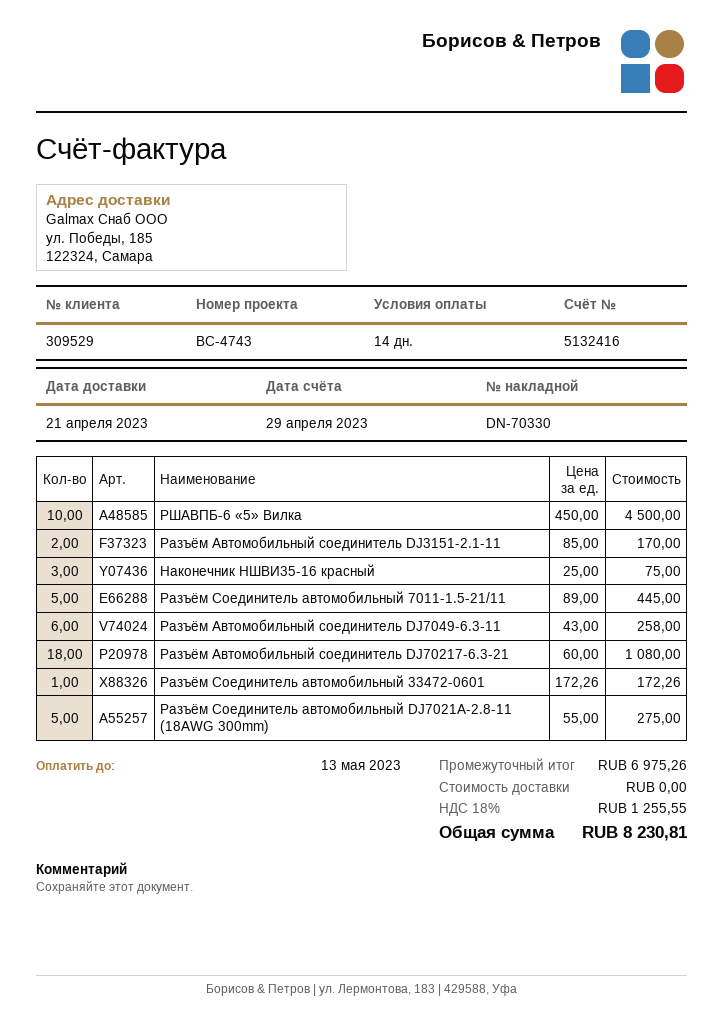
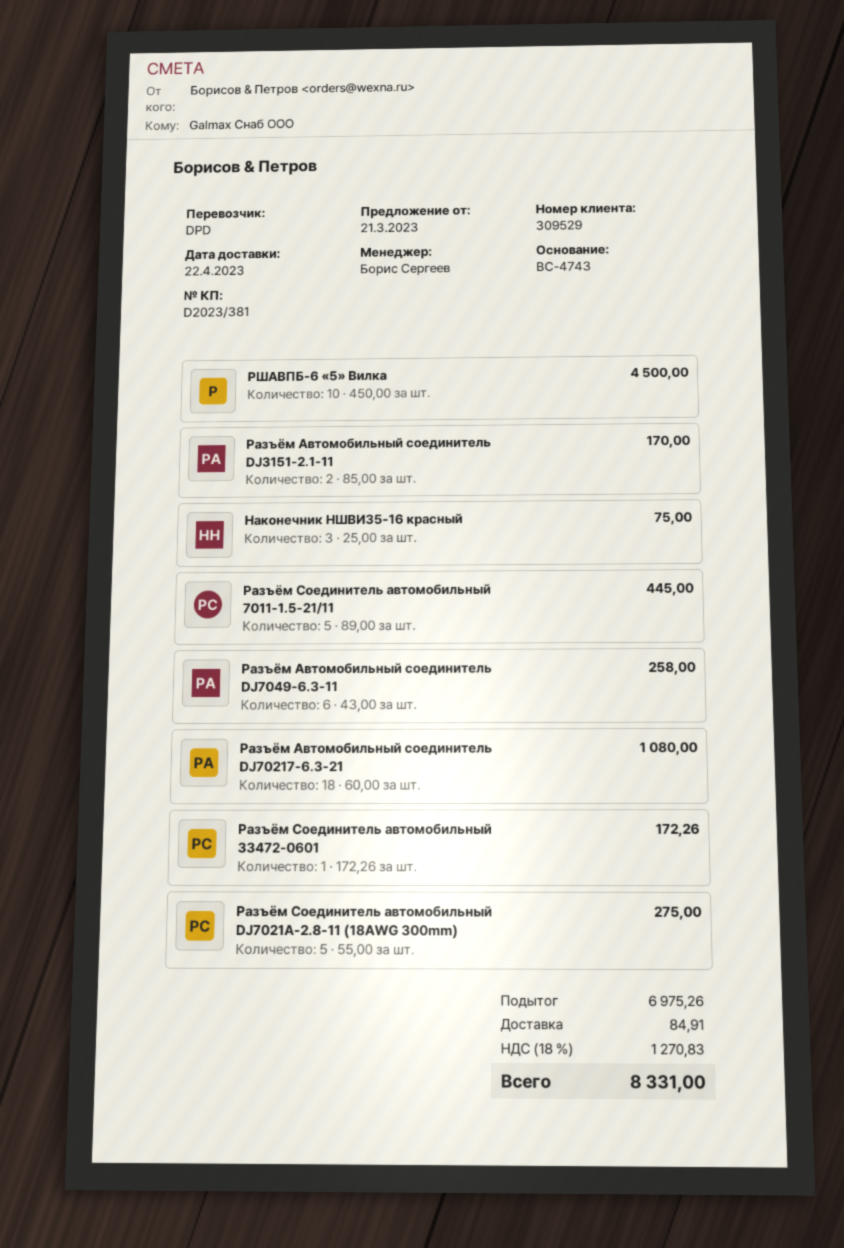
delivery date: 2023-04-21 -> 2023-04-22
shipping: 0.00 -> 84.91
tax: 18% = 1255.55 -> 18% = 1270.83
total: 8230.81 -> 8331.00

